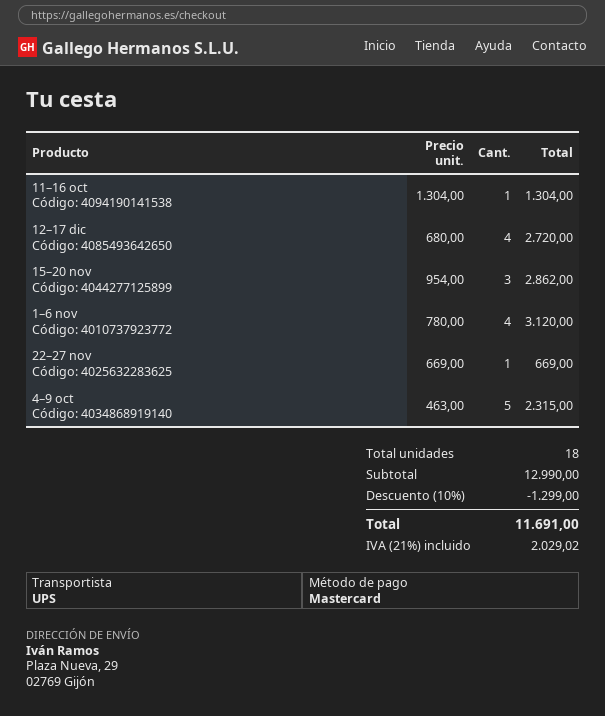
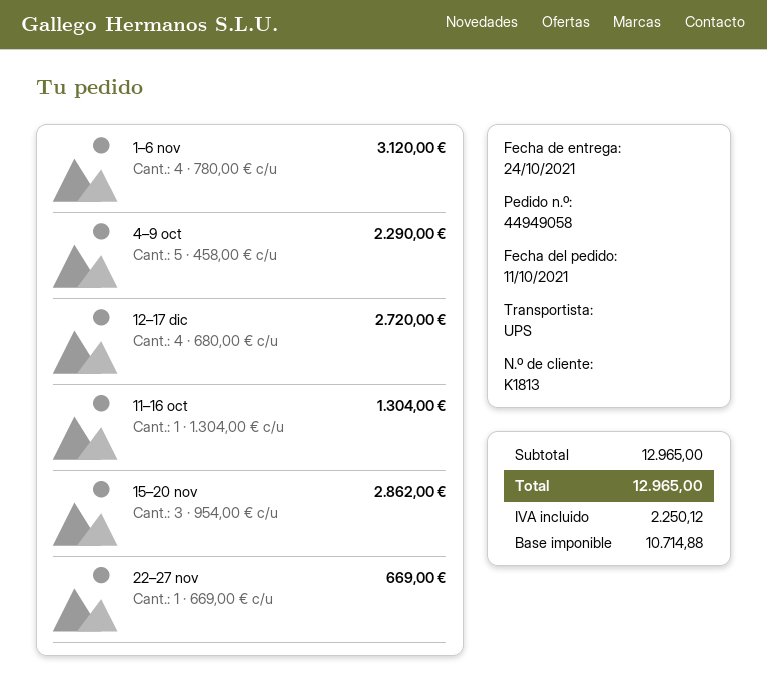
4–9 oct: 5 x 463.00 = 2315.00 -> 5 x 458.00 = 2290.00
subtotal: 12990.00 -> 12965.00
discount: 10% = 1299.00 -> none
tax: 2029.02 -> 2250.12
total: 11691.00 -> 12965.00

